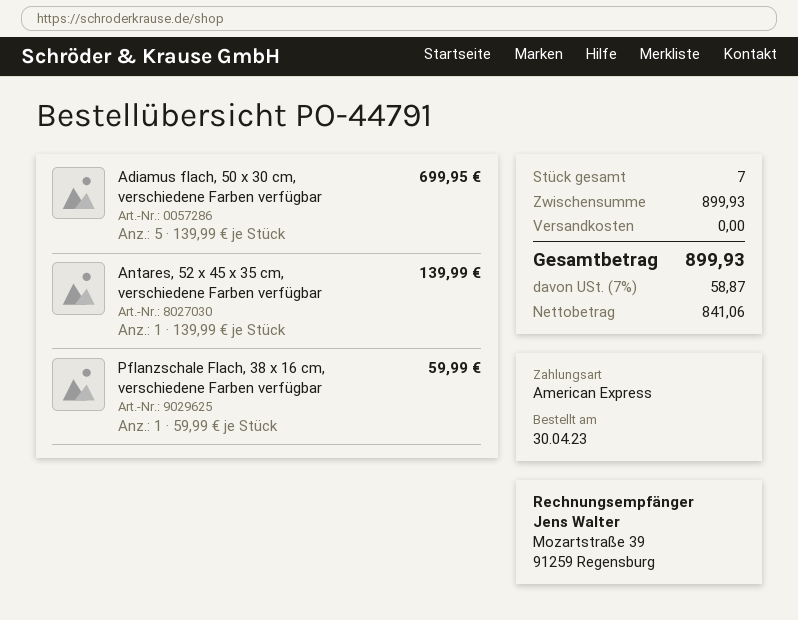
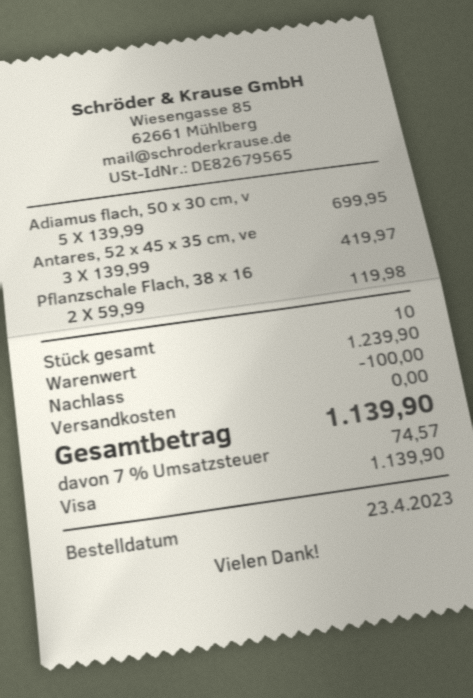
order date: 2023-04-30 -> 2023-04-23
payment method: American Express -> Visa
Antares, 52 x 45 x 35 cm, verschiedene Farben verfügbar: 1 x 139.99 = 139.99 -> 3 x 139.99 = 419.97
Pflanzschale Flach, 38 x 16 cm, verschiedene Farben verfügbar: 1 x 59.99 = 59.99 -> 2 x 59.99 = 119.98
total quantity: 7 -> 10
subtotal: 899.93 -> 1239.90
discount: none -> 100.00
tax: 7% = 58.87 -> 7% = 74.57
total: 899.93 -> 1139.90

